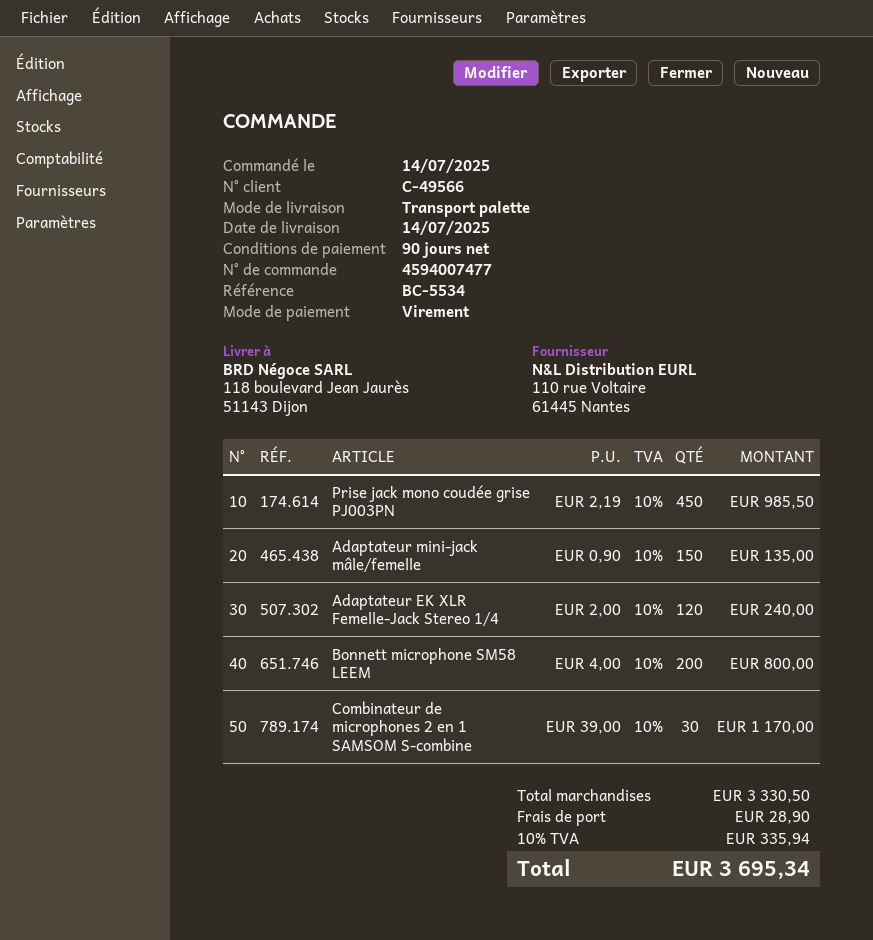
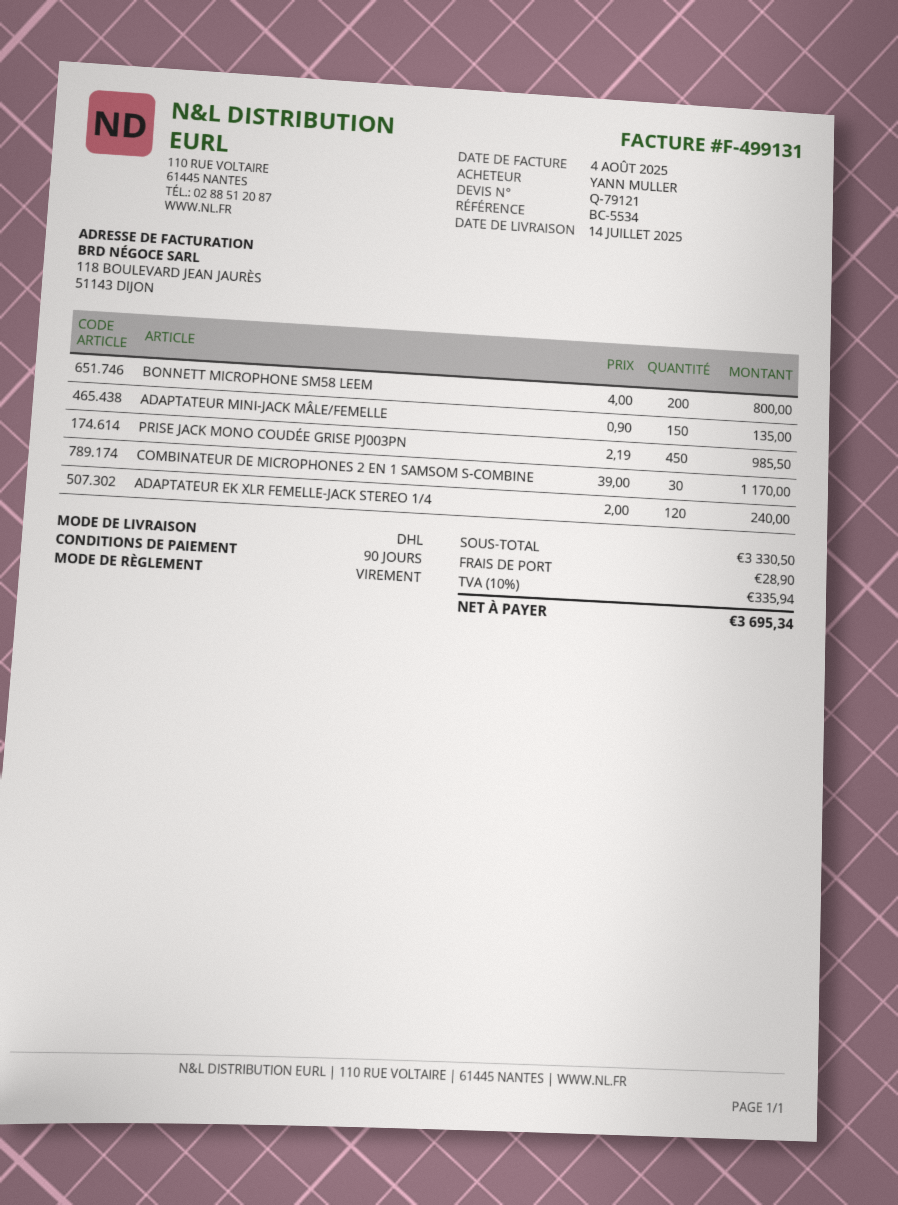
shipping method: pallet freight -> DHL

